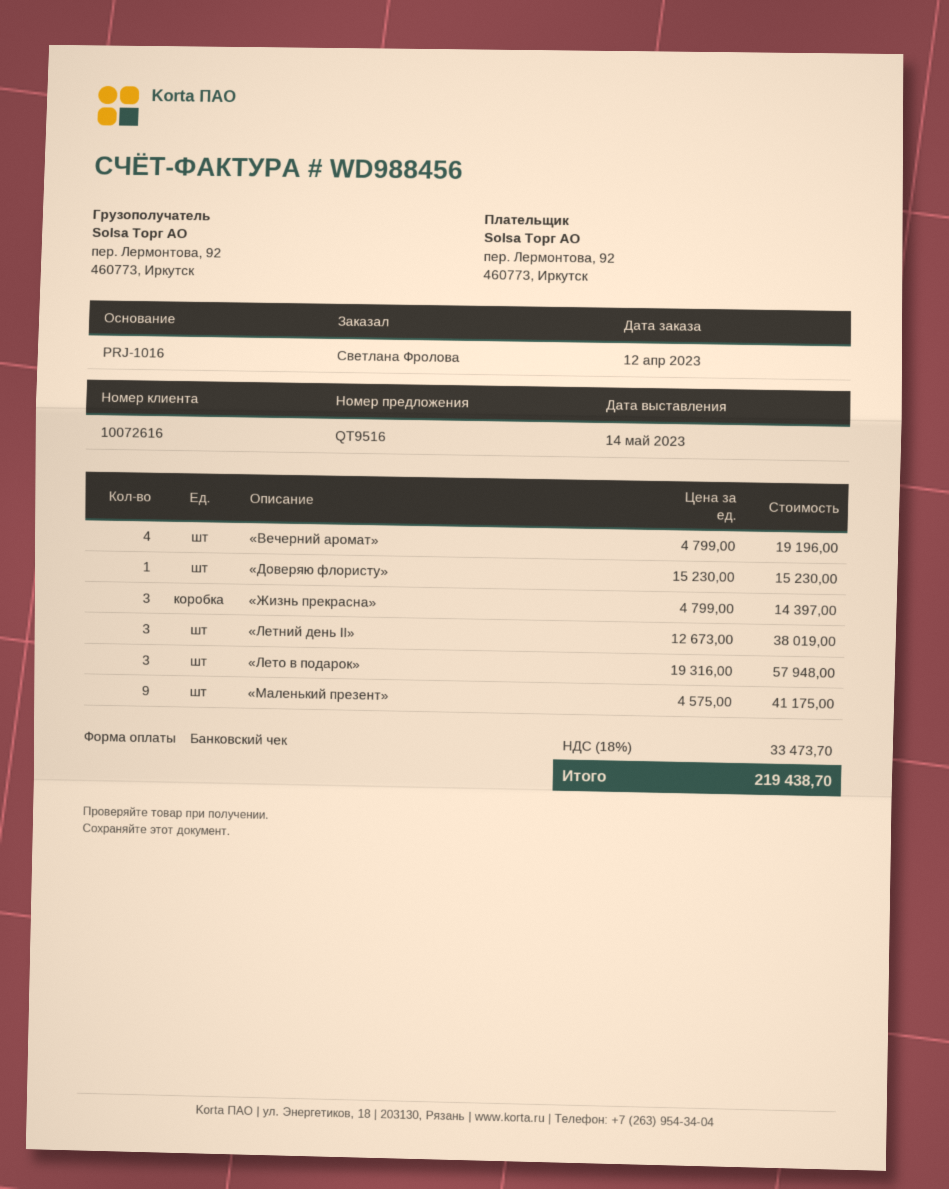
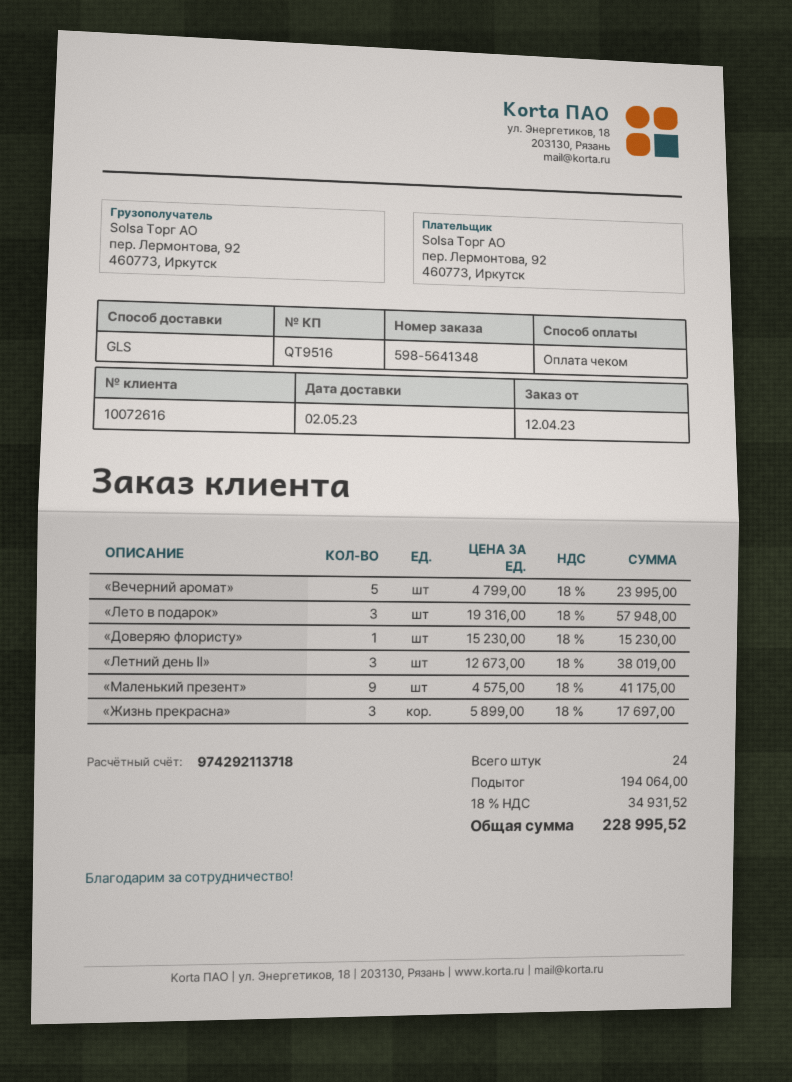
«Вечерний аромат»: 4 x 4799.00 = 19196.00 -> 5 x 4799.00 = 23995.00
«Жизнь прекрасна»: 3 x 4799.00 = 14397.00 -> 3 x 5899.00 = 17697.00
tax: 18% = 33473.70 -> 18% = 34931.52
total: 219438.70 -> 228995.52

